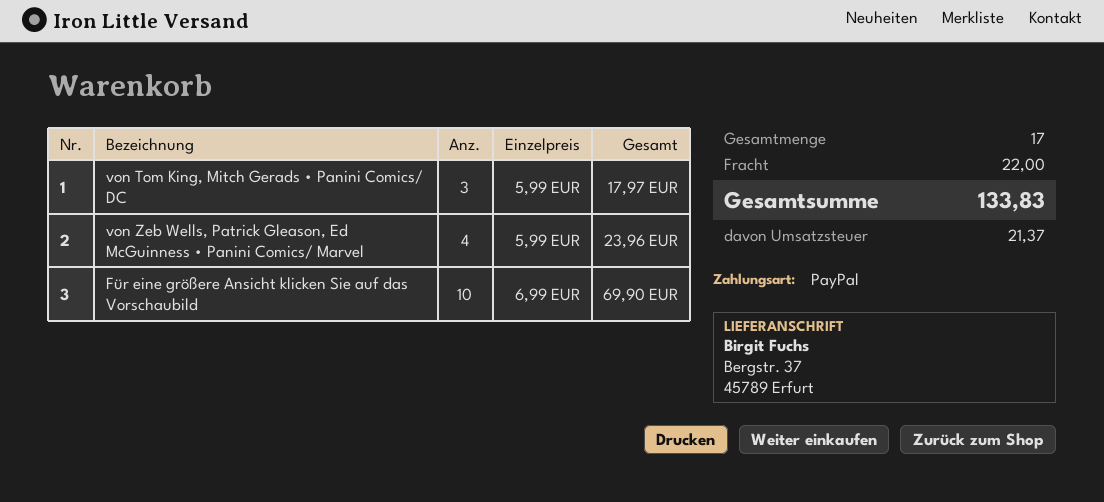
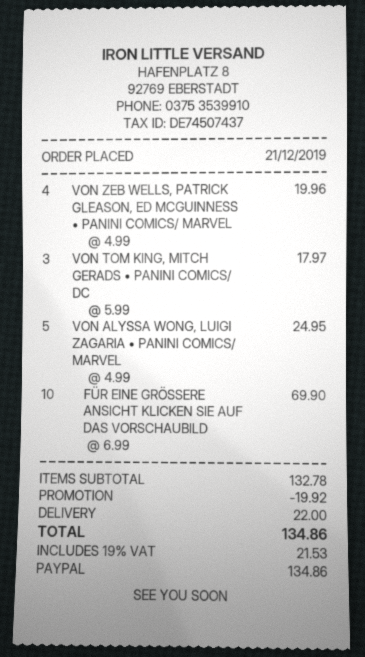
von Zeb Wells, Patrick Gleason, Ed McGuinness • Panini Comics/ Marvel: 4 x 5.99 = 23.96 -> 4 x 4.99 = 19.96
VON ALYSSA WONG, LUIGI ZAGARIA • PANINI COMICS/ MARVEL: none -> 5 x 4.99 = 24.95
discount: none -> 19.92
tax: 21.37 -> 21.53
total: 133.83 -> 134.86

